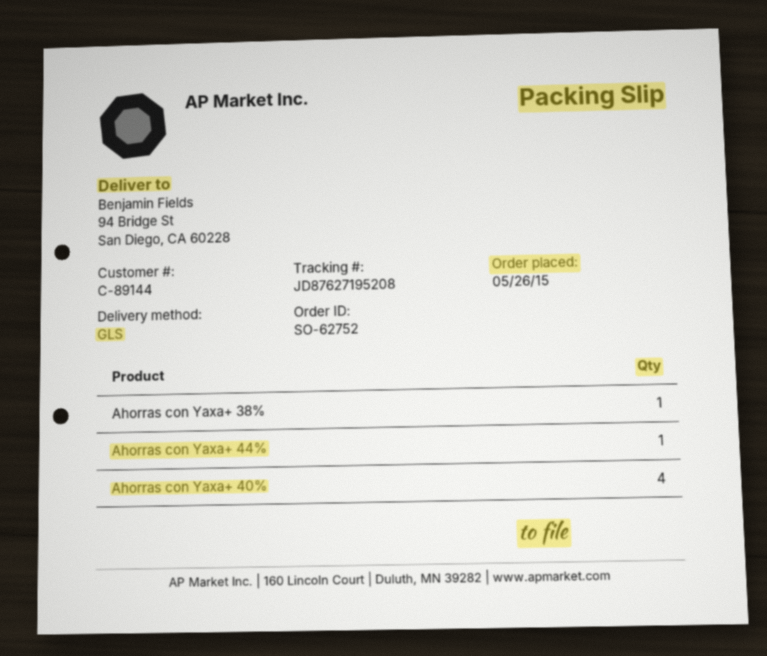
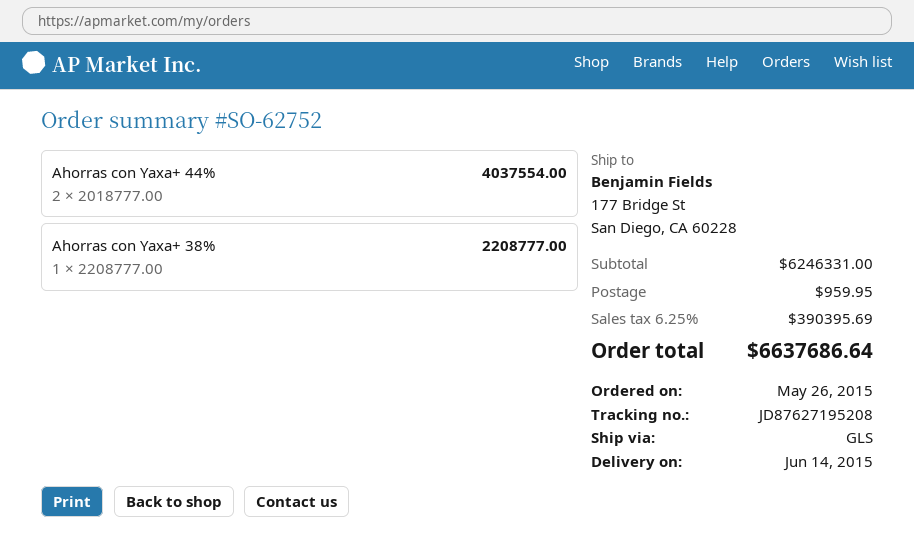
ship to: 94 Bridge St, San Diego, CA 60228 -> 177 Bridge St, San Diego, CA 60228
Ahorras con Yaxa+ 44%: 1 -> 2
Ahorras con Yaxa+ 40%: 4 -> none

